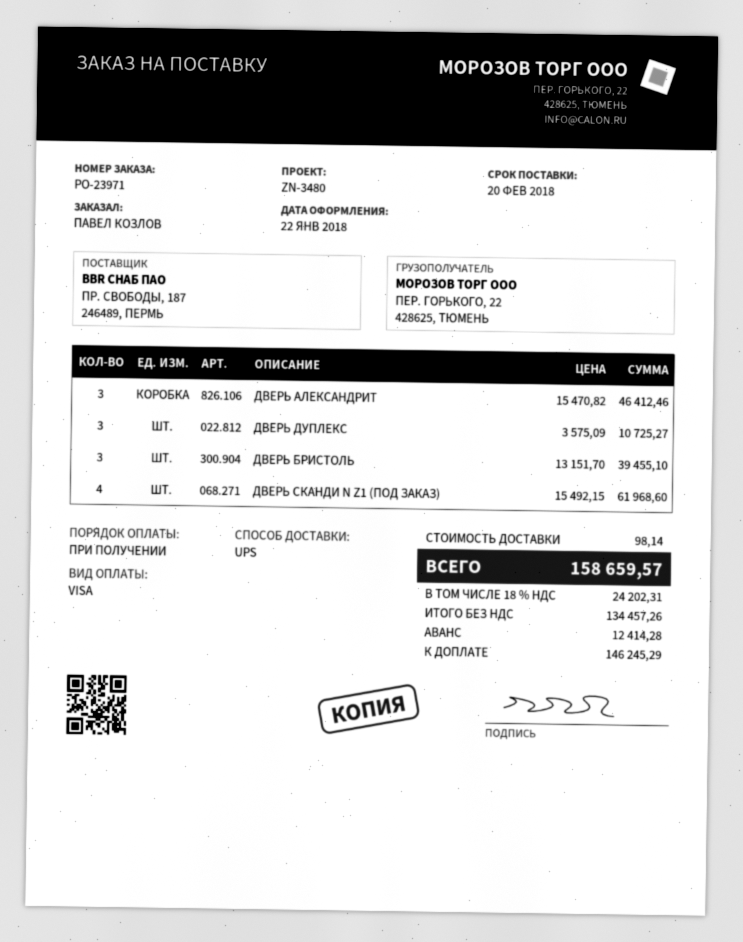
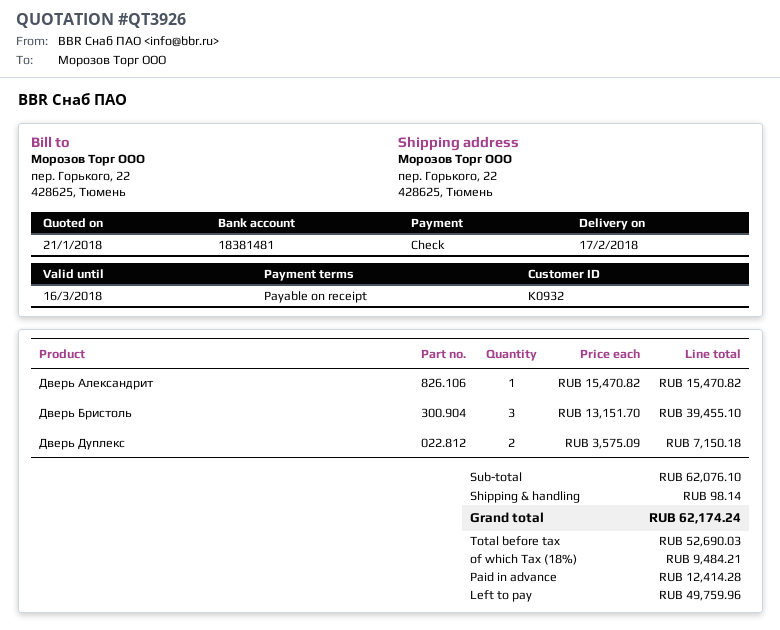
delivery date: 2018-02-20 -> 2018-02-17
payment method: Visa -> cheque
ДВЕРЬ АЛЕКСАНДРИТ: 3 x 15470.82 = 46412.46 -> 1 x 15470.82 = 15470.82
ДВЕРЬ ДУПЛЕКС: 3 x 3575.09 = 10725.27 -> 2 x 3575.09 = 7150.18
ДВЕРЬ СКАНДИ N Z1 (ПОД ЗАКАЗ): 4 x 15492.15 = 61968.60 -> none
net: 134457.26 -> 52690.03
tax: 18% = 24202.31 -> 18% = 9484.21
total: 158659.57 -> 62174.24
balance: 146245.29 -> 49759.96

